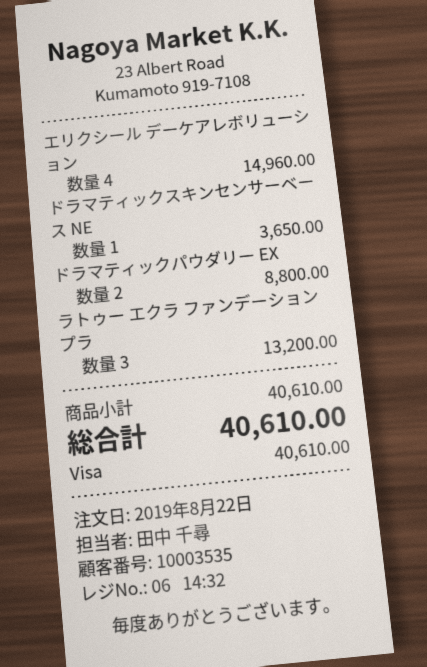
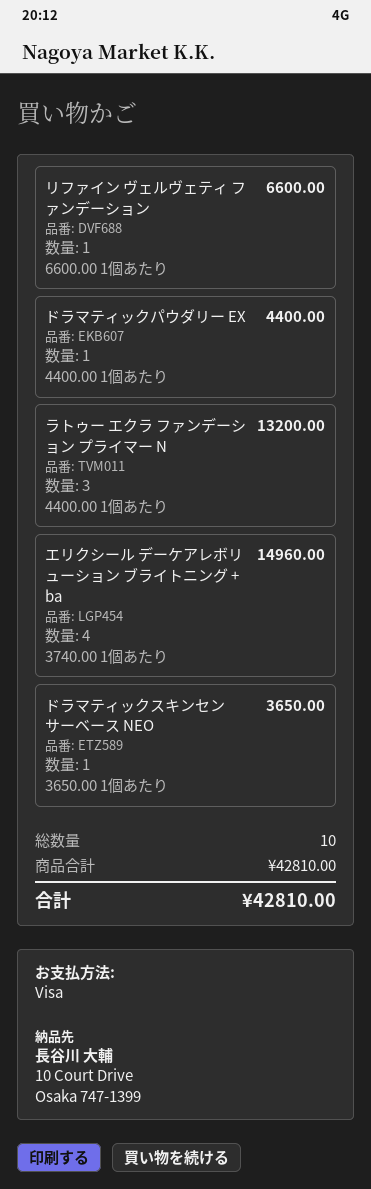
ドラマティックパウダリー EX: 2 for 8800.00 -> 1 for 4400.00
リファイン ヴェルヴェティ ファンデーション: none -> 1 for 6600.00
subtotal: 40610.00 -> 42810.00
total: 40610.00 -> 42810.00

